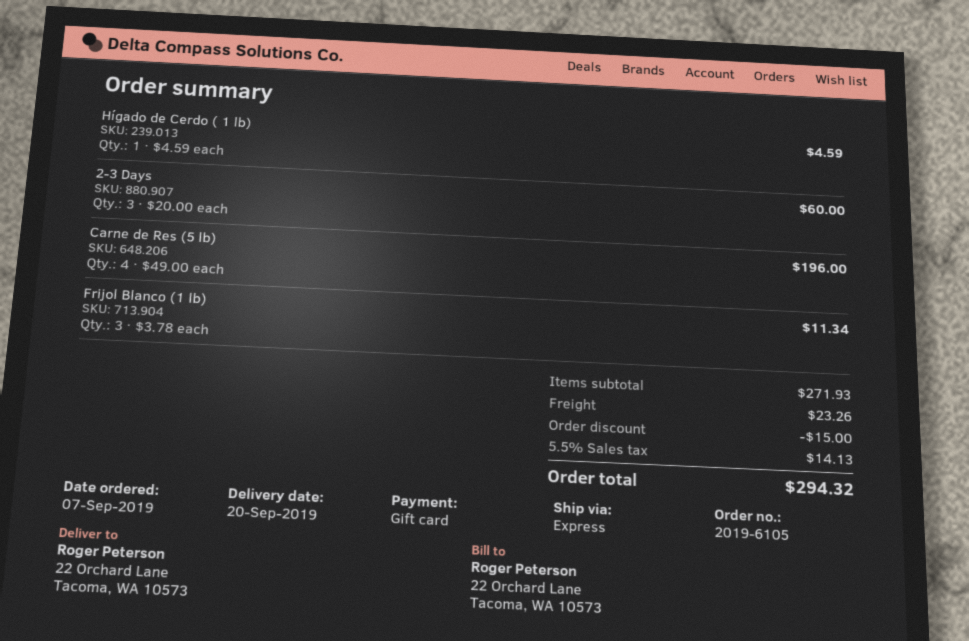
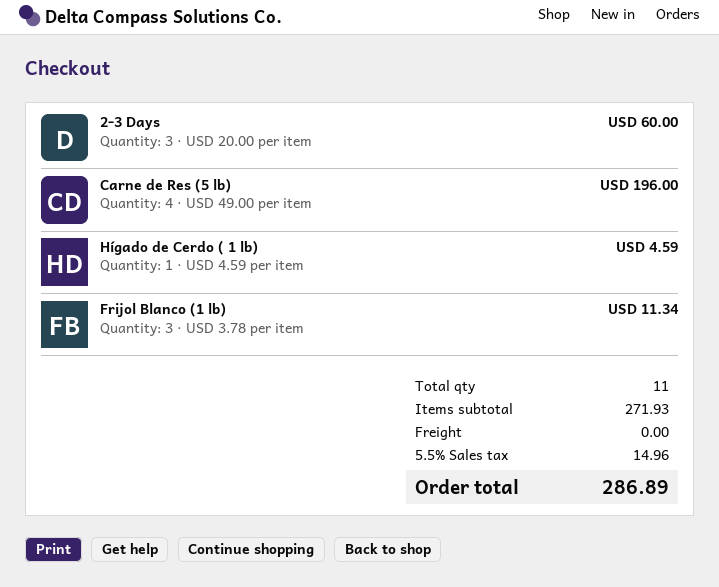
discount: 15.00 -> none
shipping: 23.26 -> 0.00
tax: 5.5% = 14.13 -> 5.5% = 14.96
total: 294.32 -> 286.89

